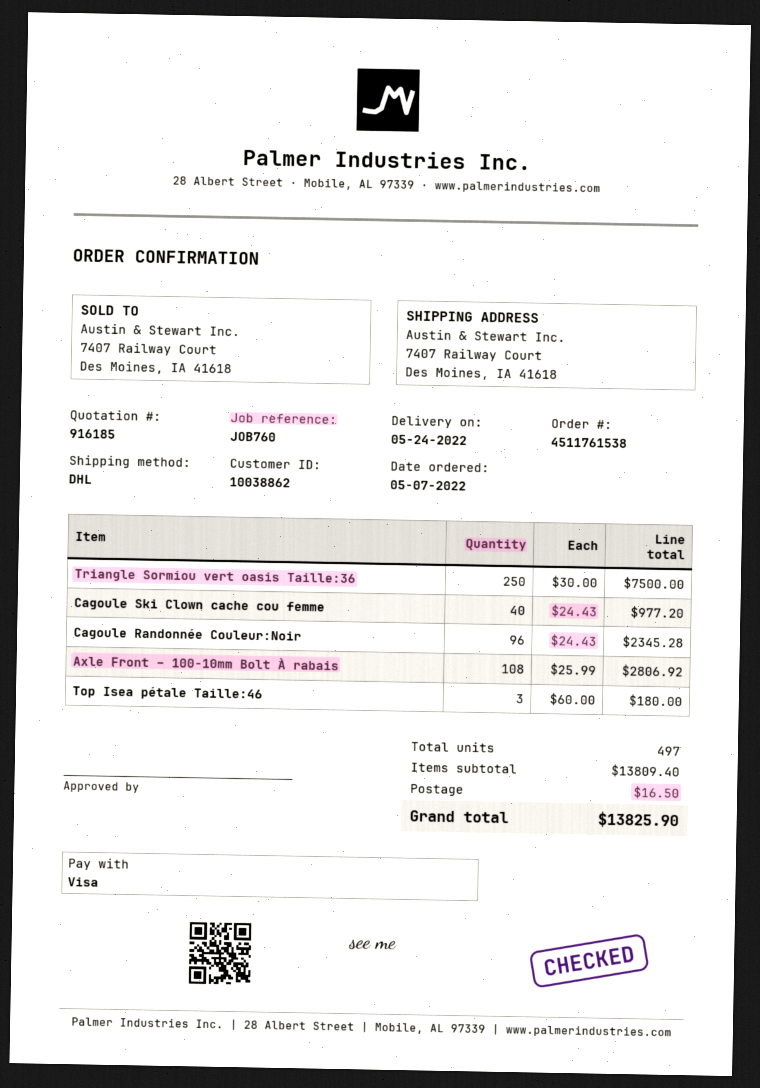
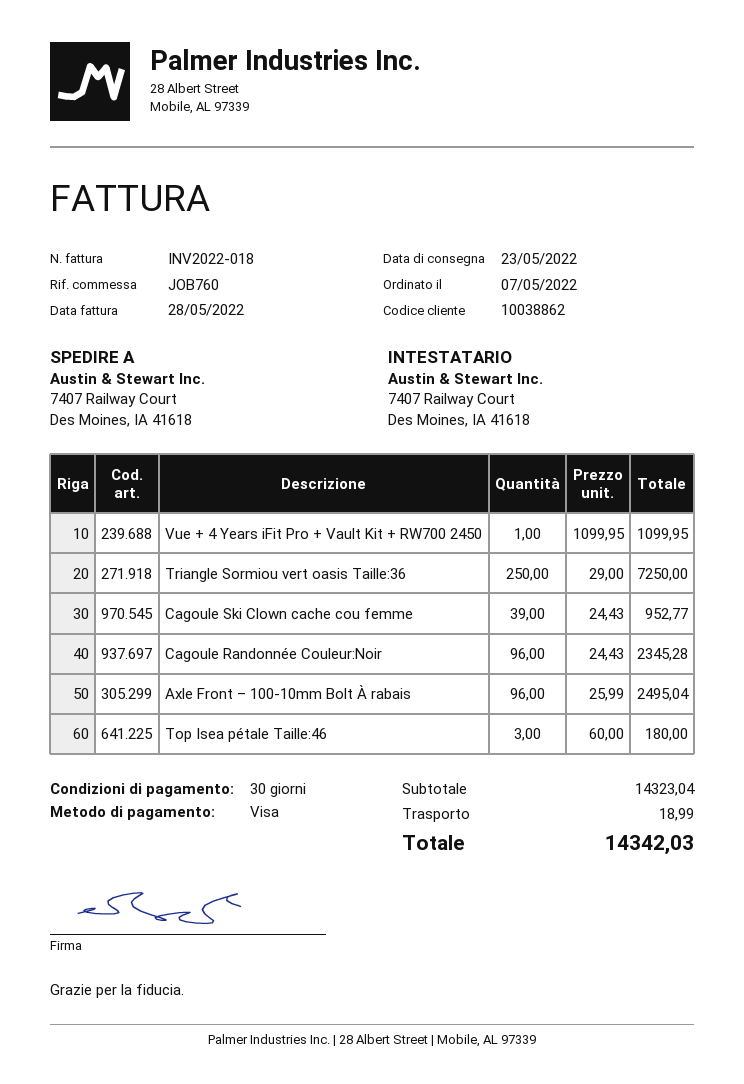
delivery date: 2022-05-24 -> 2022-05-23
Triangle Sormiou vert oasis Taille:36: 250 x 30.00 = 7500.00 -> 250 x 29.00 = 7250.00
Cagoule Ski Clown cache cou femme: 40 x 24.43 = 977.20 -> 39 x 24.43 = 952.77
Axle Front – 100-10mm Bolt À rabais: 108 x 25.99 = 2806.92 -> 96 x 25.99 = 2495.04
Vue + 4 Years iFit Pro + Vault Kit + RW700 2450: none -> 1 x 1099.95 = 1099.95
subtotal: 13809.40 -> 14323.04
shipping: 16.50 -> 18.99
total: 13825.90 -> 14342.03

